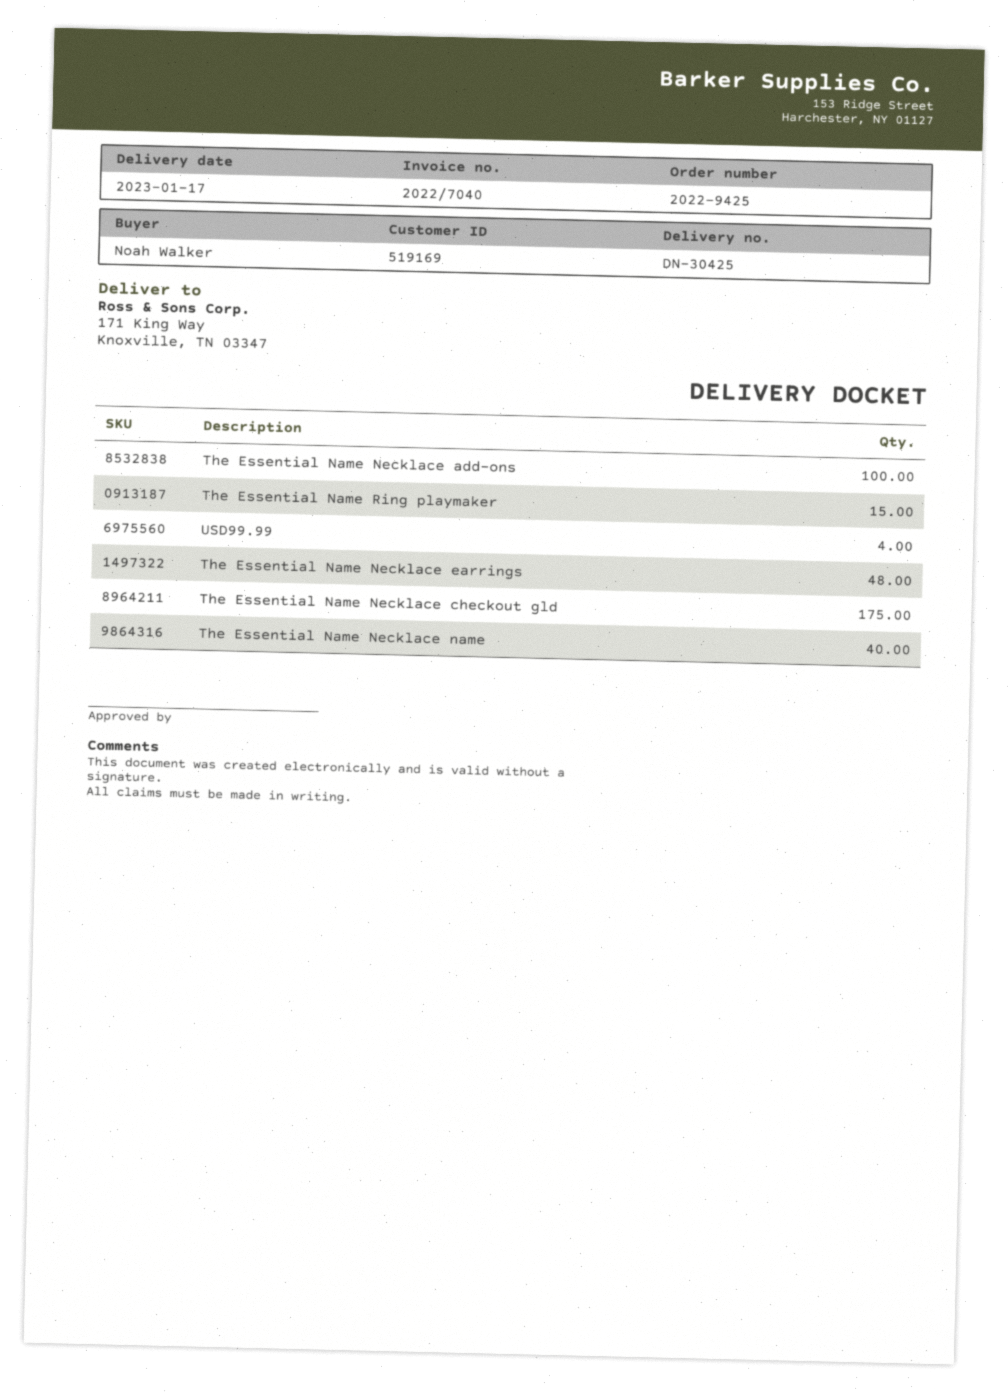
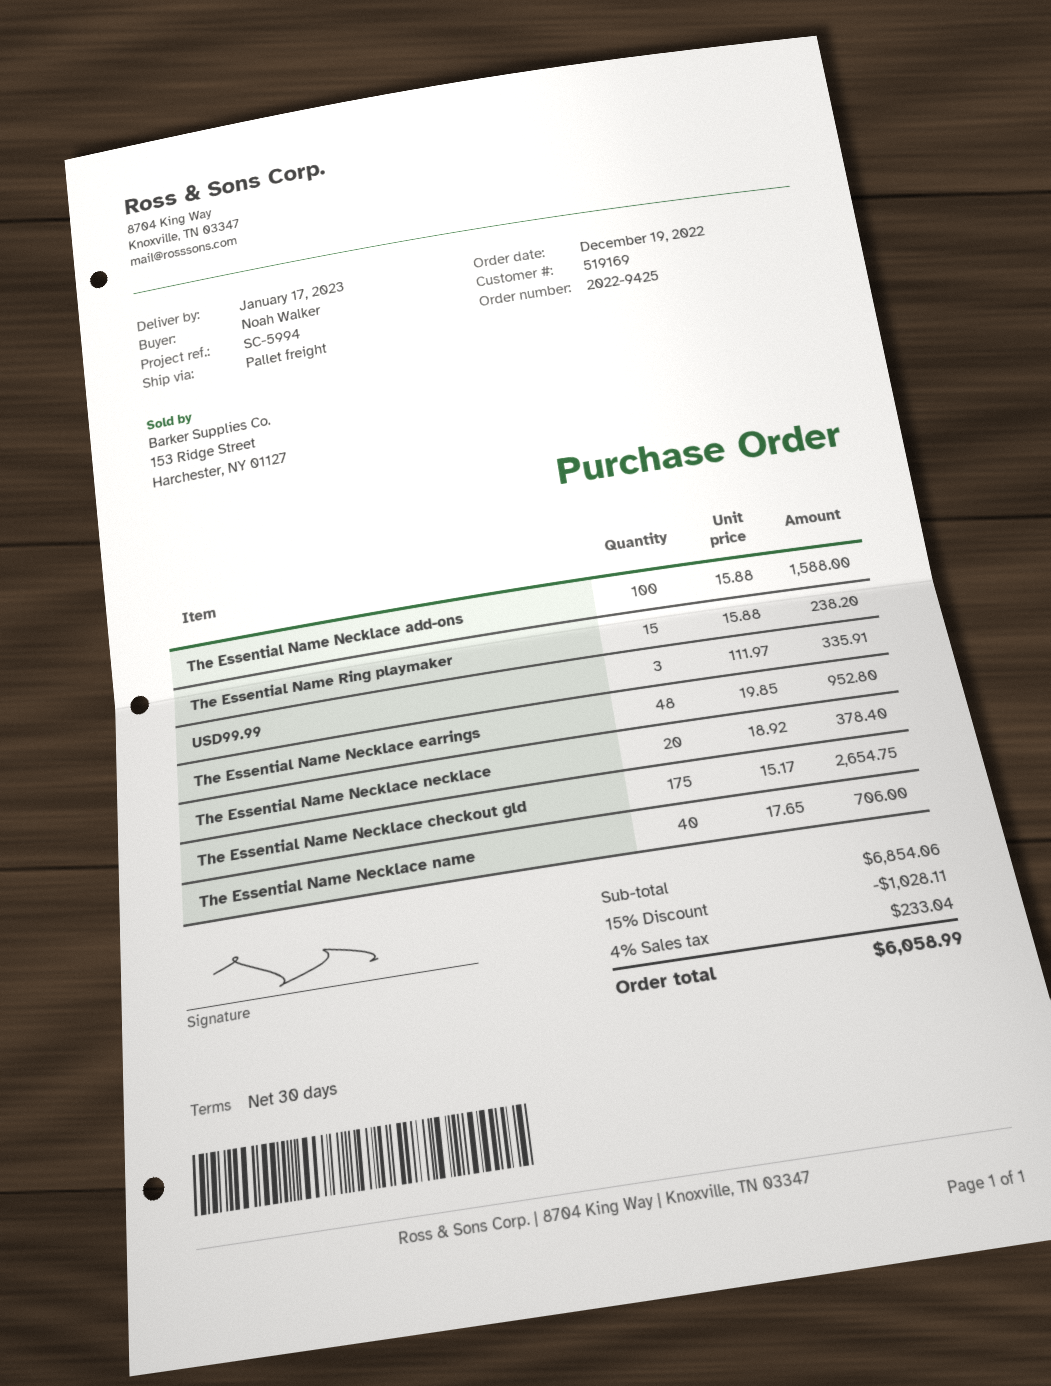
USD99.99: 4 -> 3
The Essential Name Necklace necklace: none -> 20

